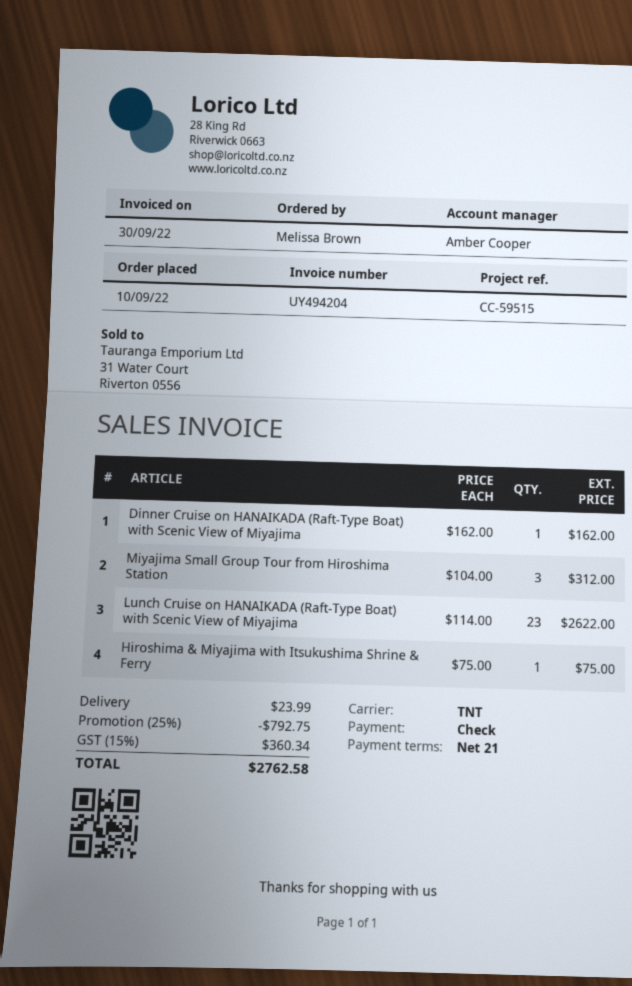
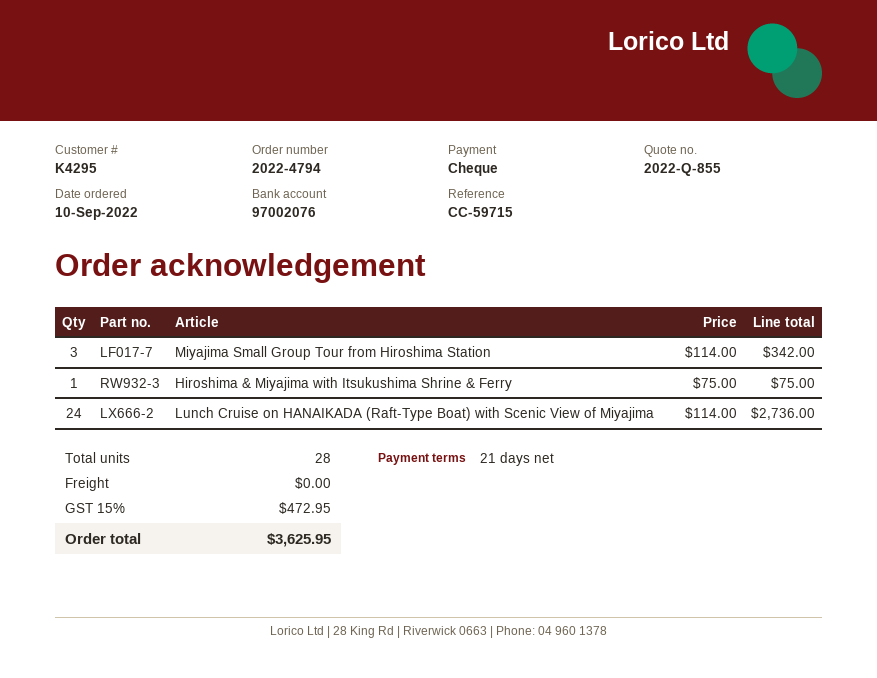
reference: CC-59515 -> CC-59715
Dinner Cruise on HANAIKADA (Raft-Type Boat) with Scenic View of Miyajima: 1 x 162.00 = 162.00 -> none
Miyajima Small Group Tour from Hiroshima Station: 3 x 104.00 = 312.00 -> 3 x 114.00 = 342.00
Lunch Cruise on HANAIKADA (Raft-Type Boat) with Scenic View of Miyajima: 23 x 114.00 = 2622.00 -> 24 x 114.00 = 2736.00
discount: 25% = 792.75 -> none
shipping: 23.99 -> 0.00
tax: 15% = 360.34 -> 15% = 472.95
total: 2762.58 -> 3625.95

